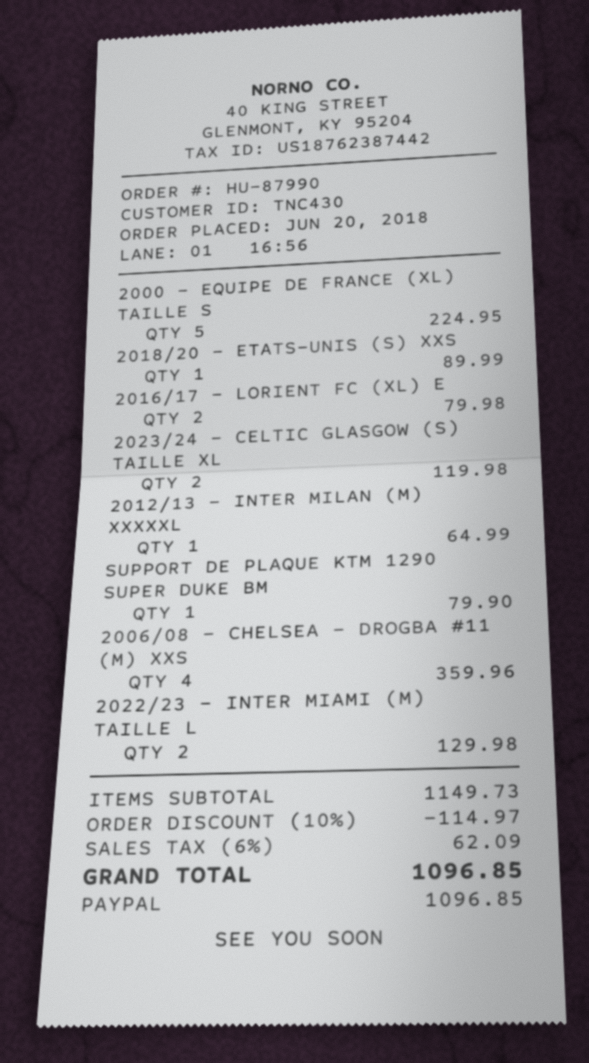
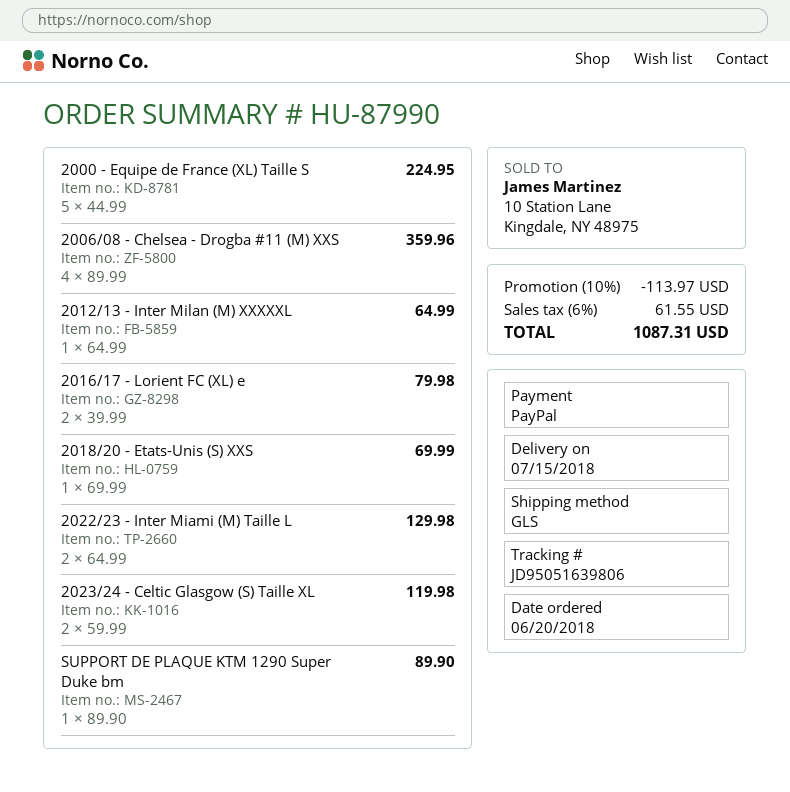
2018/20 - ETATS-UNIS (S) XXS: 1 for 89.99 -> 1 for 69.99
SUPPORT DE PLAQUE KTM 1290 SUPER DUKE BM: 1 for 79.90 -> 1 for 89.90
discount: 10% = 114.97 -> 10% = 113.97
tax: 6% = 62.09 -> 6% = 61.55
total: 1096.85 -> 1087.31

